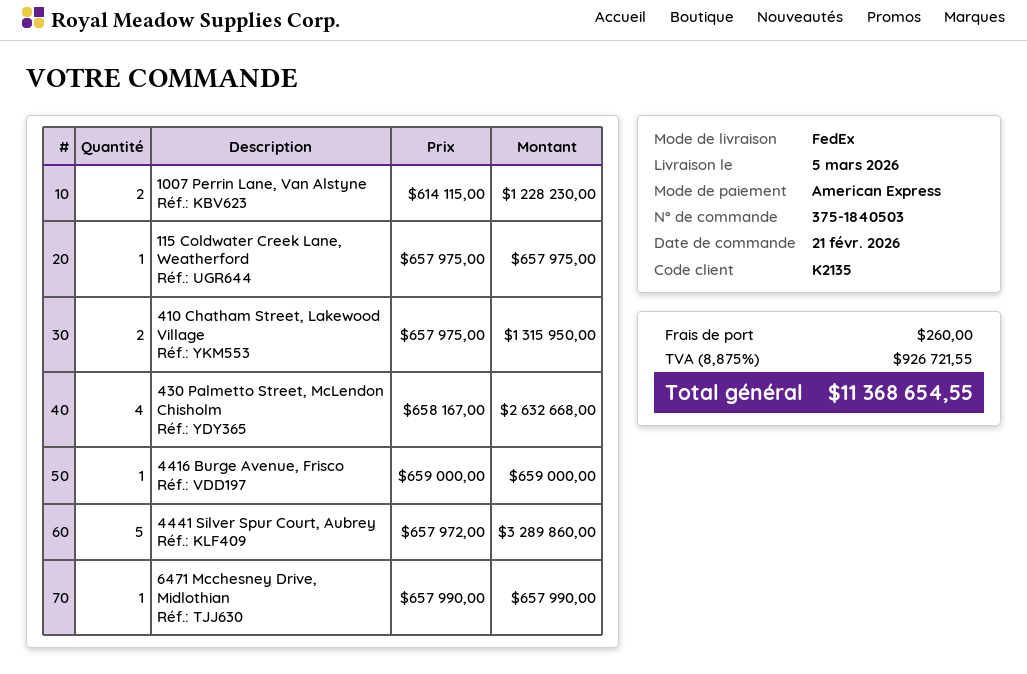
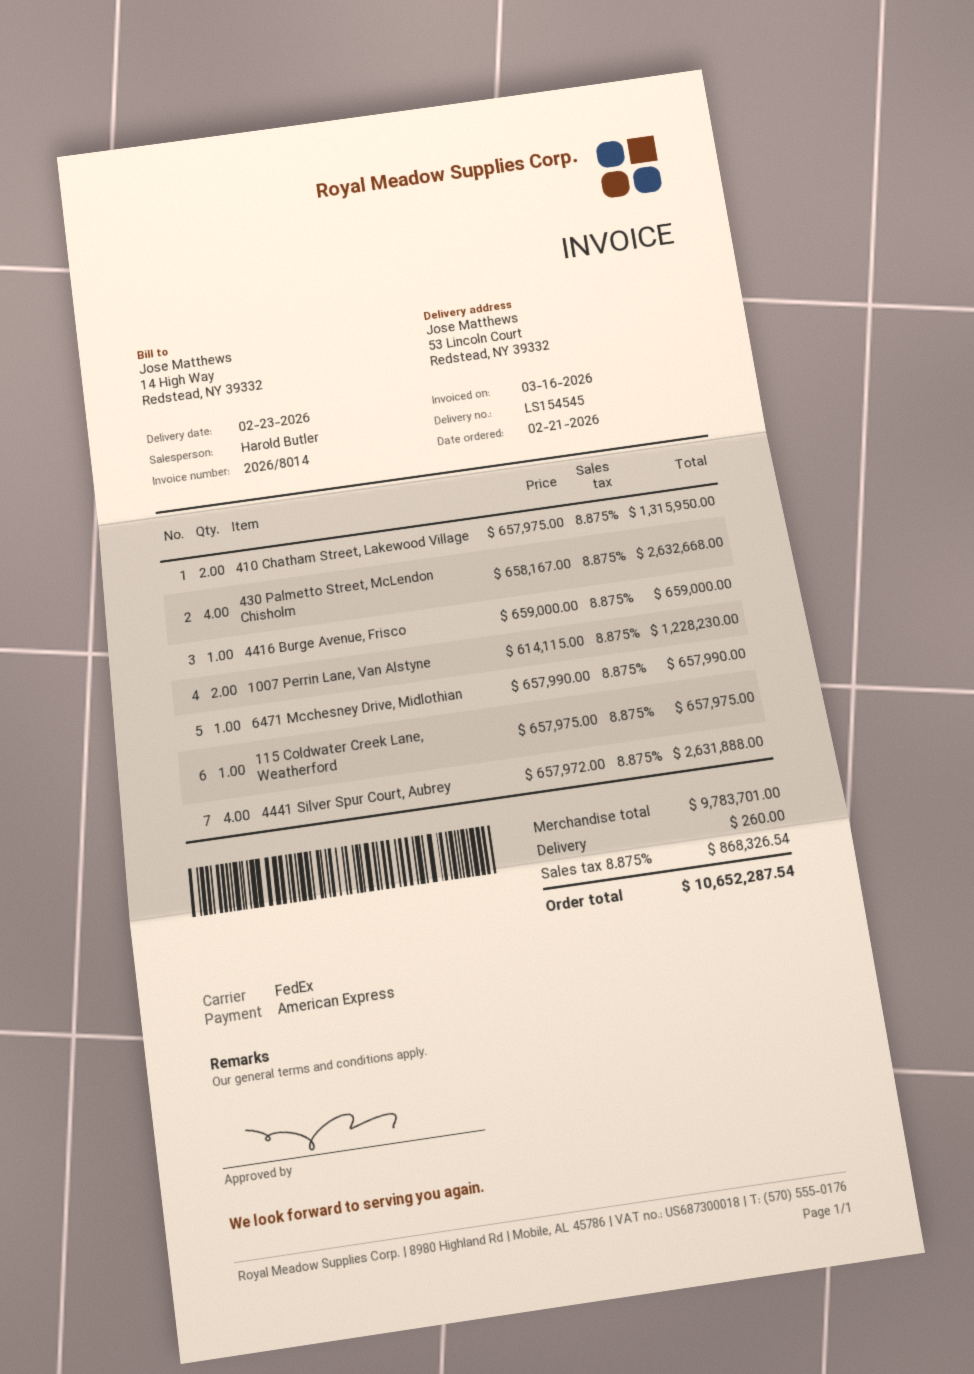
delivery date: 2026-03-05 -> 2026-02-23
4441 Silver Spur Court, Aubrey: 5 x 657972.00 = 3289860.00 -> 4 x 657972.00 = 2631888.00
tax: 8.875% = 926721.55 -> 8.875% = 868326.54
total: 11368654.55 -> 10652287.54

